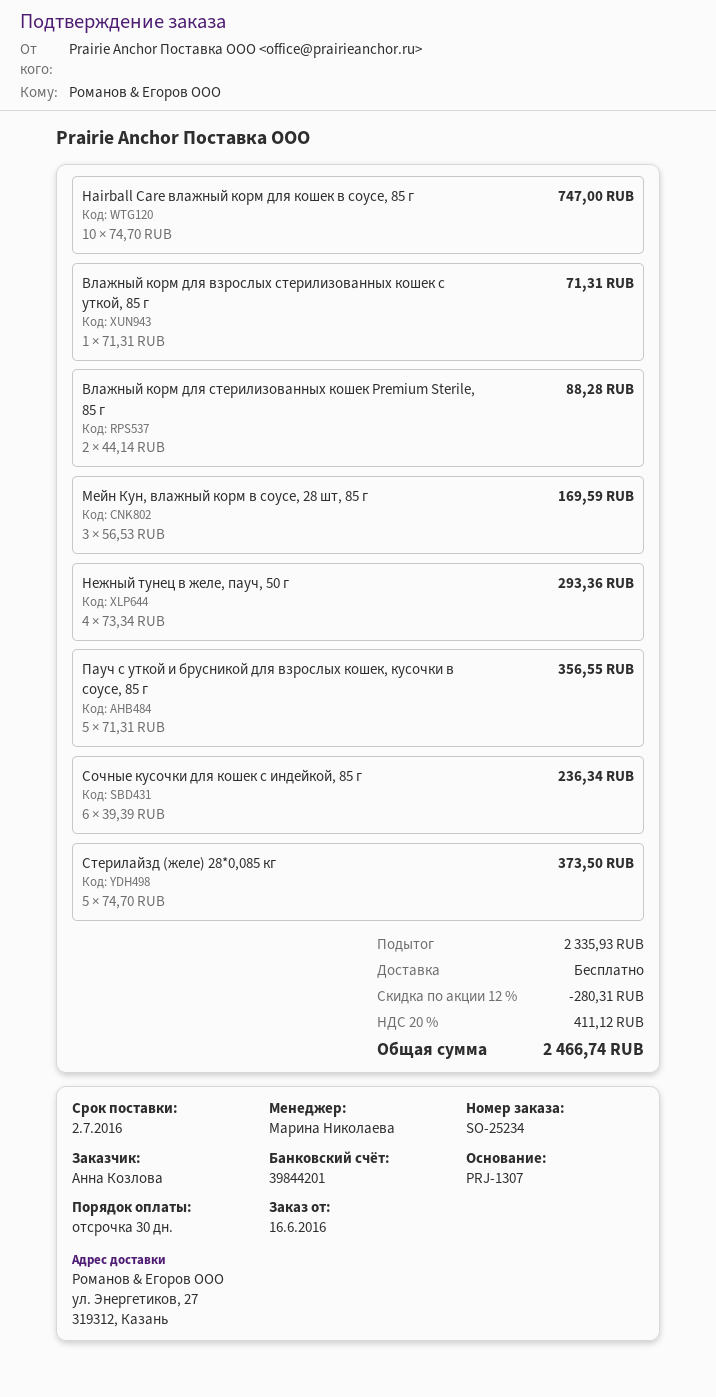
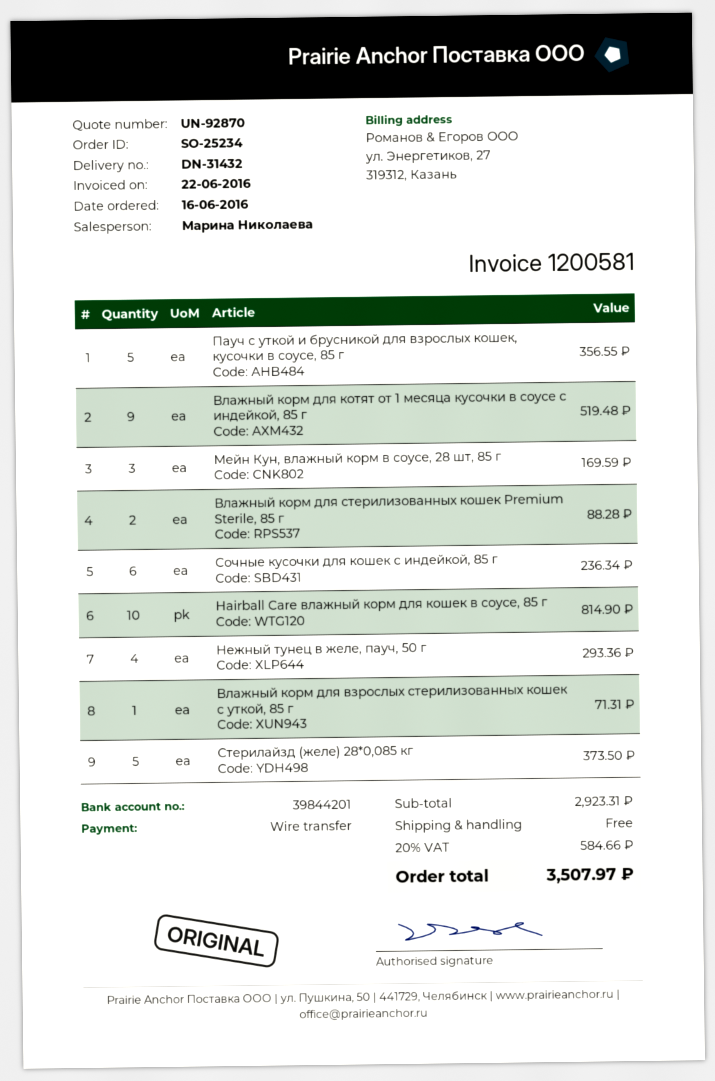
Hairball Care влажный корм для кошек в соусе, 85 г: 10 for 747.00 -> 10 for 814.90
Влажный корм для котят от 1 месяца кусочки в соусе с индейкой, 85 г: none -> 9 for 519.48
subtotal: 2335.93 -> 2923.31
discount: 12% = 280.31 -> none
tax: 20% = 411.12 -> 20% = 584.66
total: 2466.74 -> 3507.97

